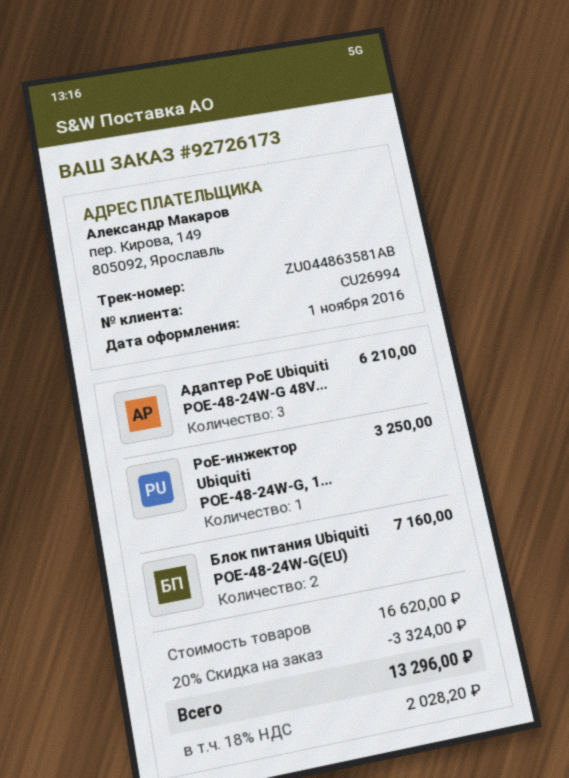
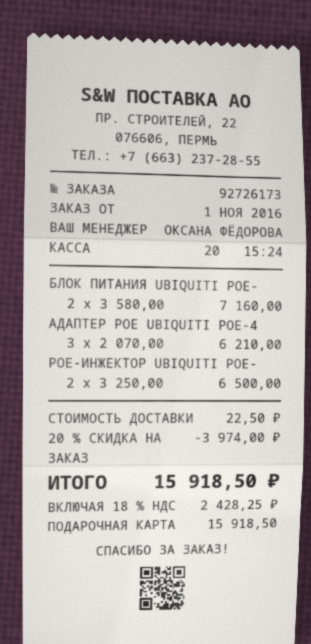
PoE-инжектор Ubiquiti POE-48-24W-G, 1...: 1 for 3250.00 -> 2 for 6500.00
discount: 20% = 3324.00 -> 20% = 3974.00
shipping: none -> 22.50
tax: 18% = 2028.20 -> 18% = 2428.25
total: 13296.00 -> 15918.50

